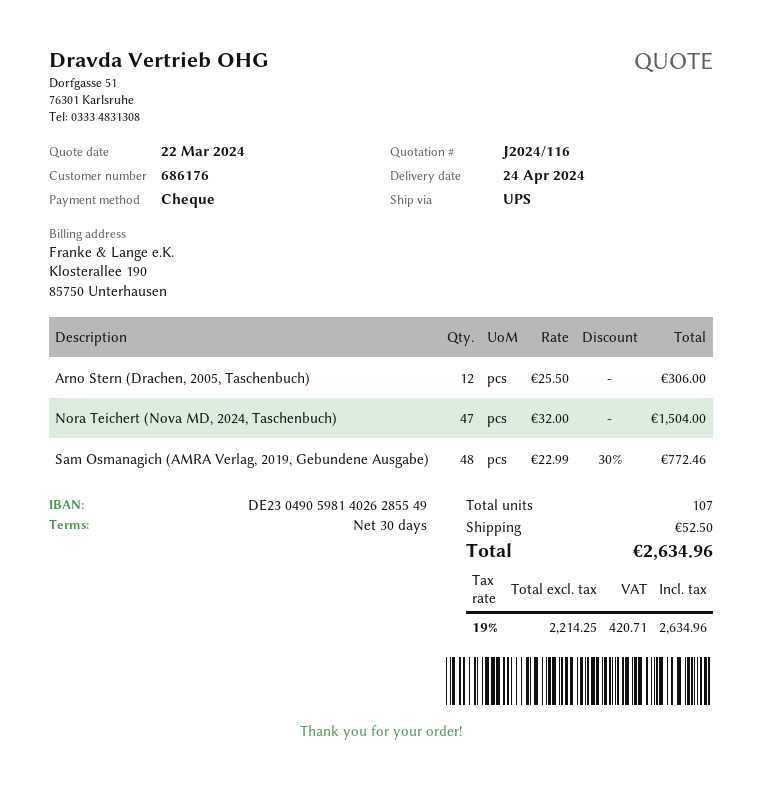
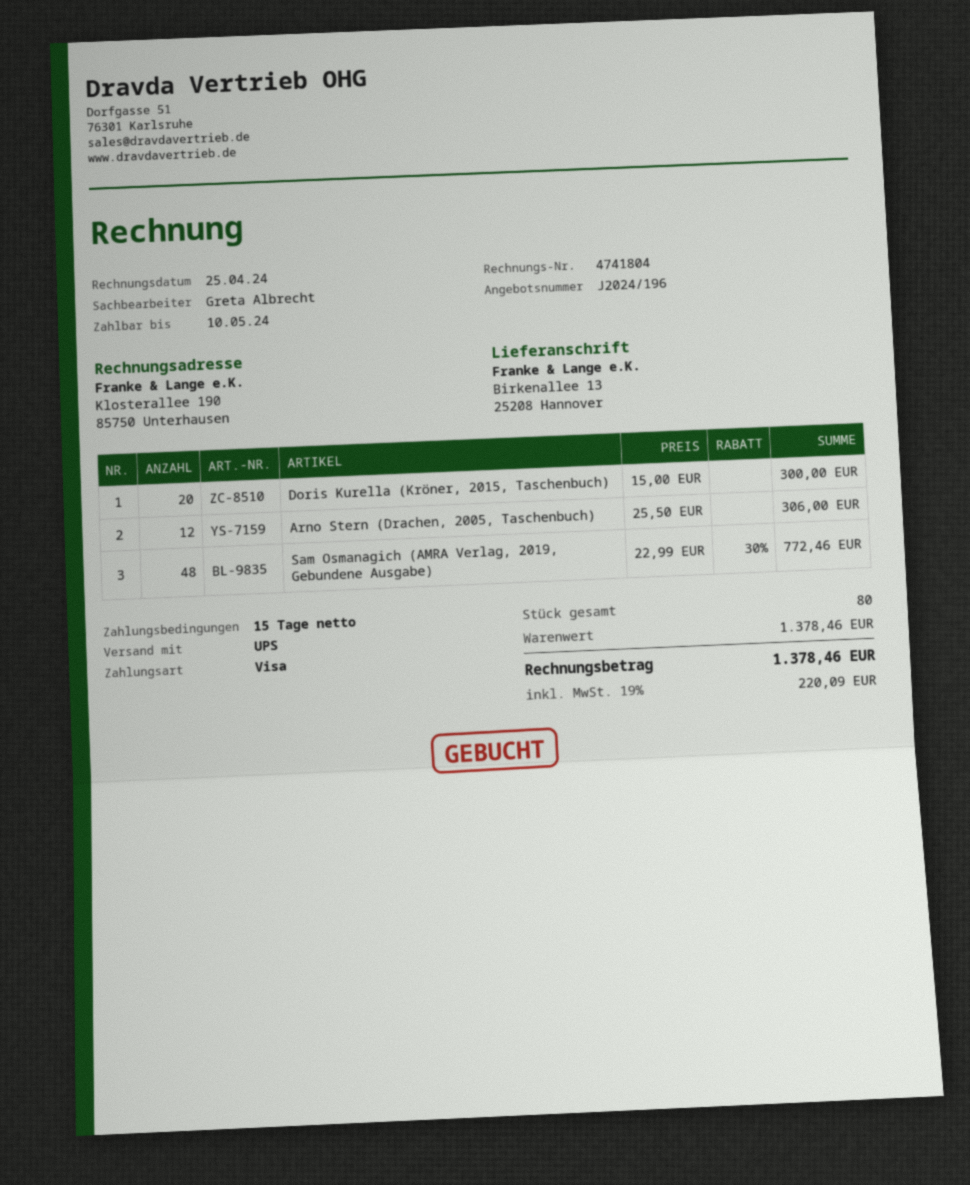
quote number: J2024/116 -> J2024/196
payment terms: 30 days -> 15 days
payment method: cheque -> Visa
Nora Teichert (Nova MD, 2024, Taschenbuch): 47 x 32.00 = 1504.00 -> none
Doris Kurella (Kröner, 2015, Taschenbuch): none -> 20 x 15.00 = 300.00
total quantity: 107 -> 80
shipping: 52.50 -> none
tax: 19% = 420.71 -> 19% = 220.09
total: 2634.96 -> 1378.46

